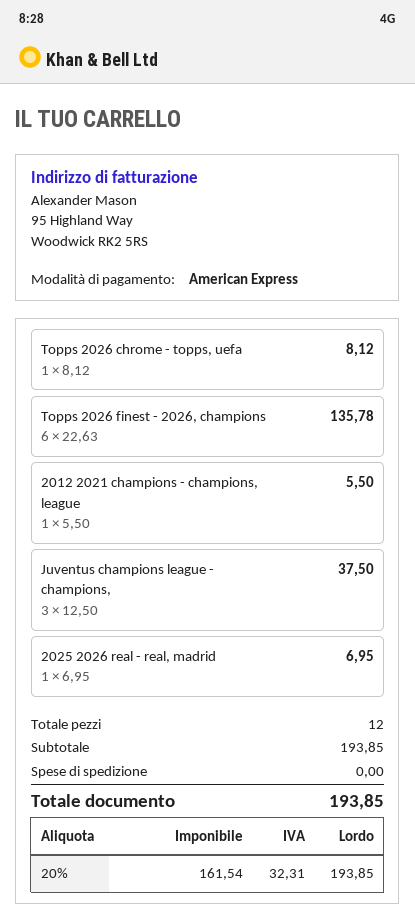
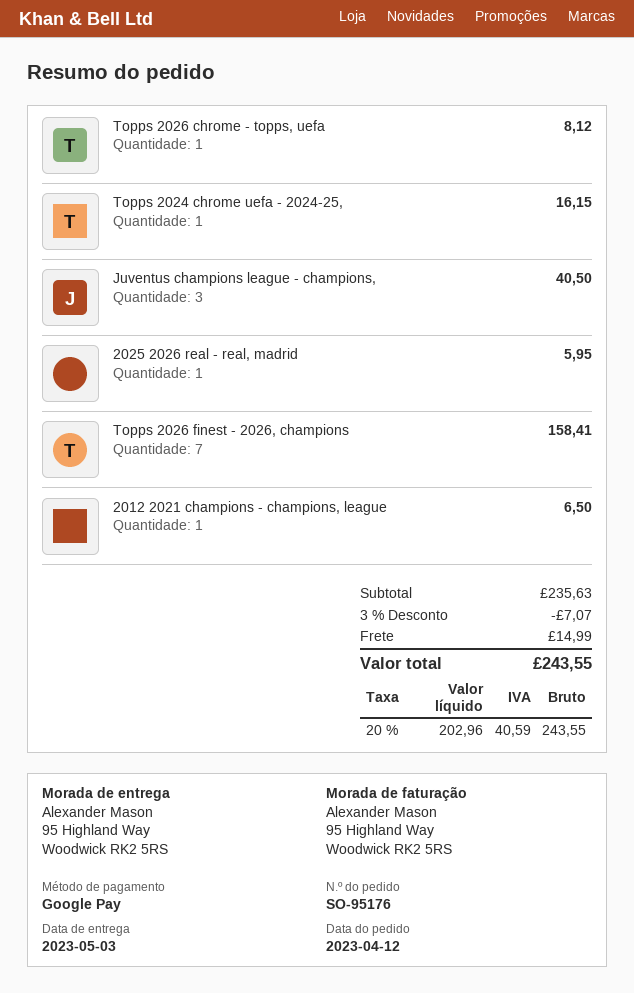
payment method: American Express -> Google Pay
Topps 2026 finest - 2026, champions: 6 for 135.78 -> 7 for 158.41
2012 2021 champions - champions, league: 1 for 5.50 -> 1 for 6.50
Juventus champions league - champions,: 3 for 37.50 -> 3 for 40.50
2025 2026 real - real, madrid: 1 for 6.95 -> 1 for 5.95
Topps 2024 chrome uefa - 2024-25,: none -> 1 for 16.15
subtotal: 193.85 -> 235.63
discount: none -> 3% = 7.07
shipping: 0.00 -> 14.99
net: 161.54 -> 202.96
tax: 20% = 32.31 -> 20% = 40.59
total: 193.85 -> 243.55

